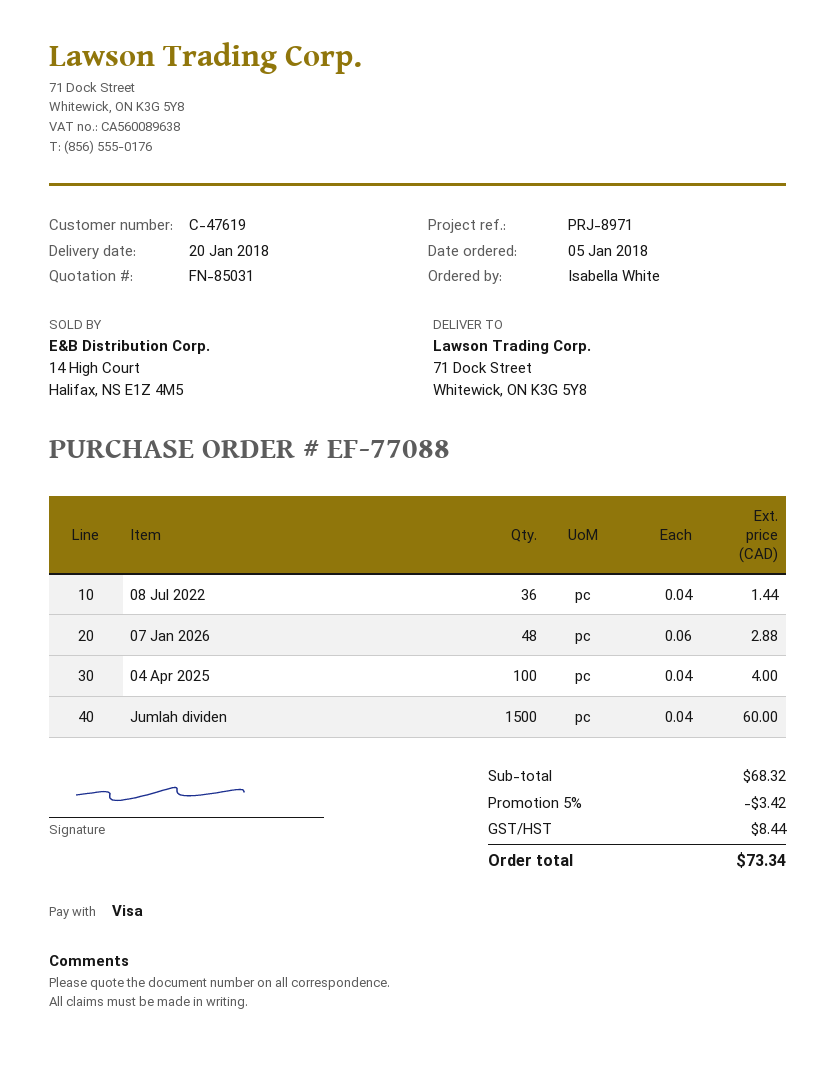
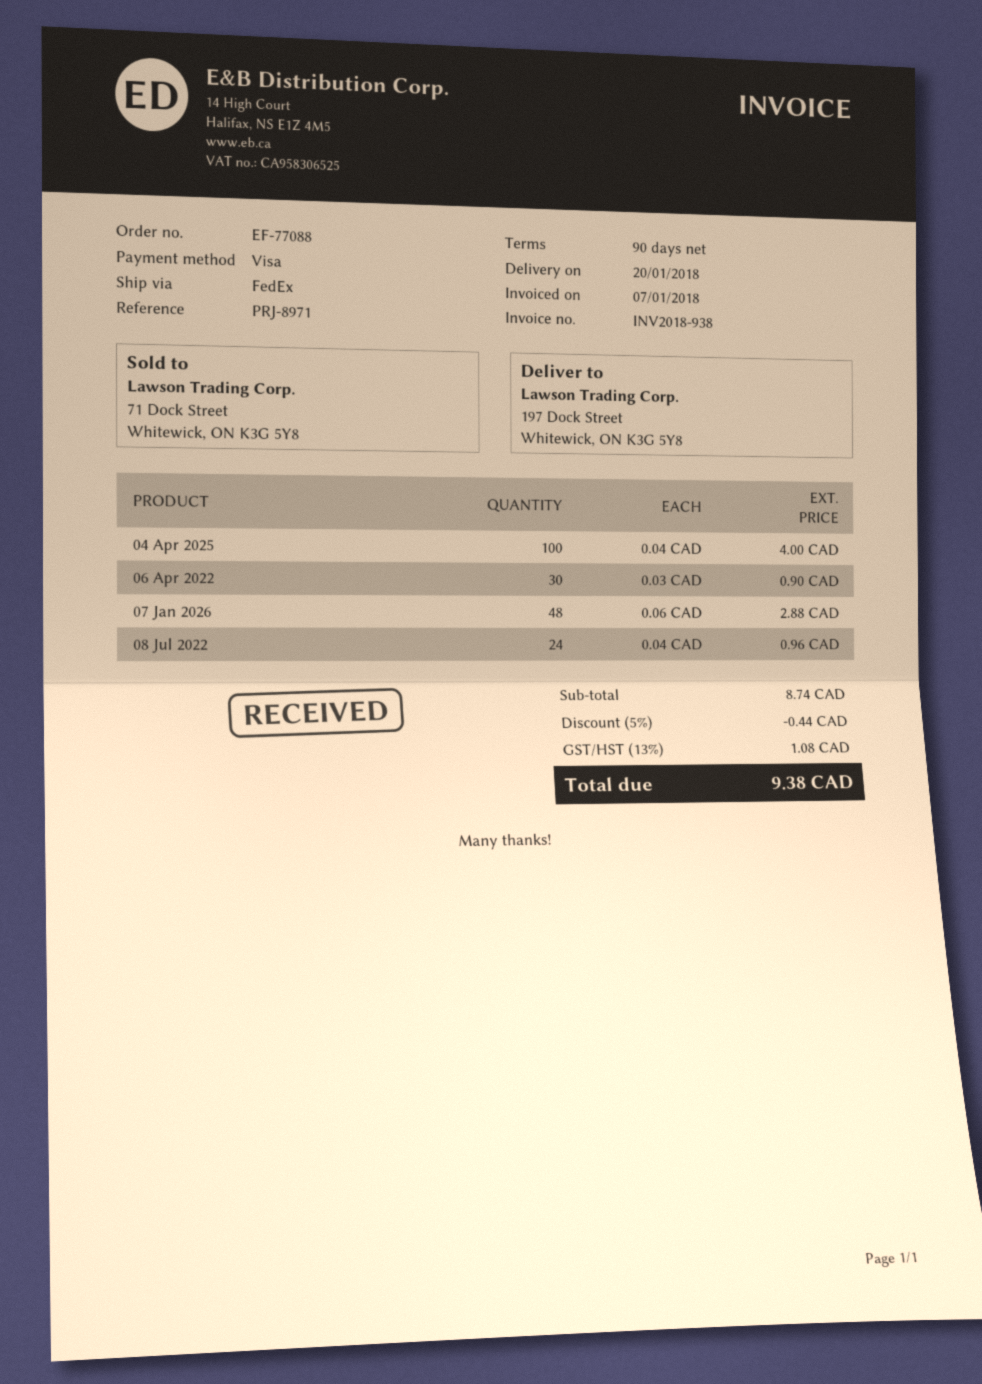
ship to: 71 Dock Street, Whitewick, ON K3G 5Y8 -> 197 Dock Street, Whitewick, ON K3G 5Y8
08 Jul 2022: 36 x 0.04 = 1.44 -> 24 x 0.04 = 0.96
Jumlah dividen: 1500 x 0.04 = 60.00 -> none
06 Apr 2022: none -> 30 x 0.03 = 0.90
subtotal: 68.32 -> 8.74
discount: 5% = 3.42 -> 5% = 0.44
tax: 8.44 -> 1.08
total: 73.34 -> 9.38

